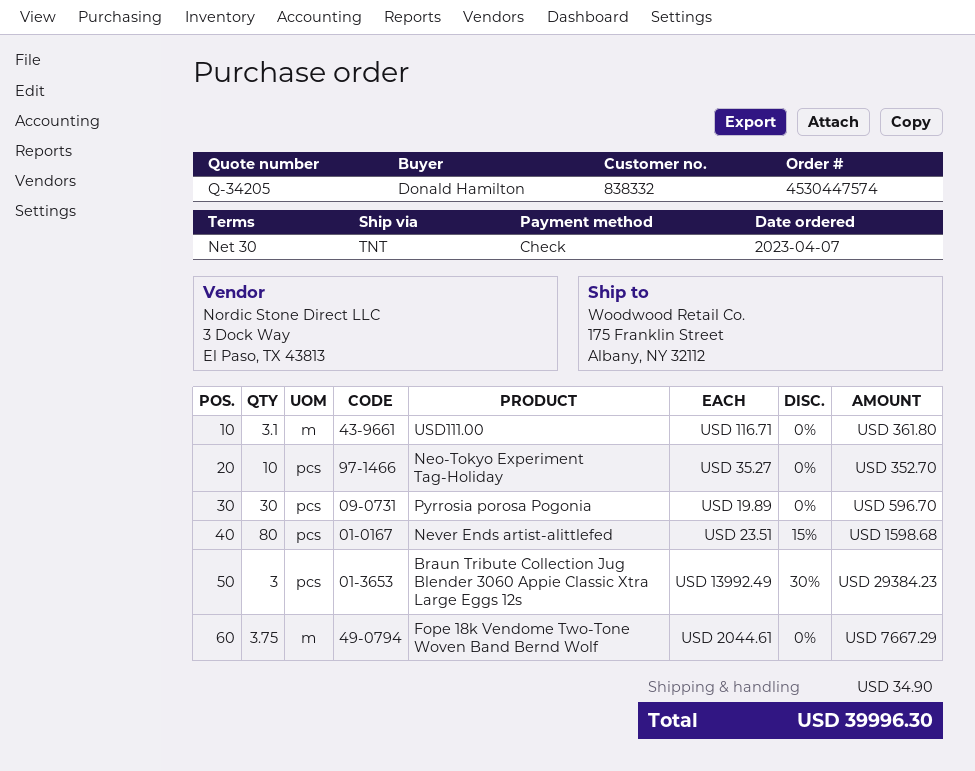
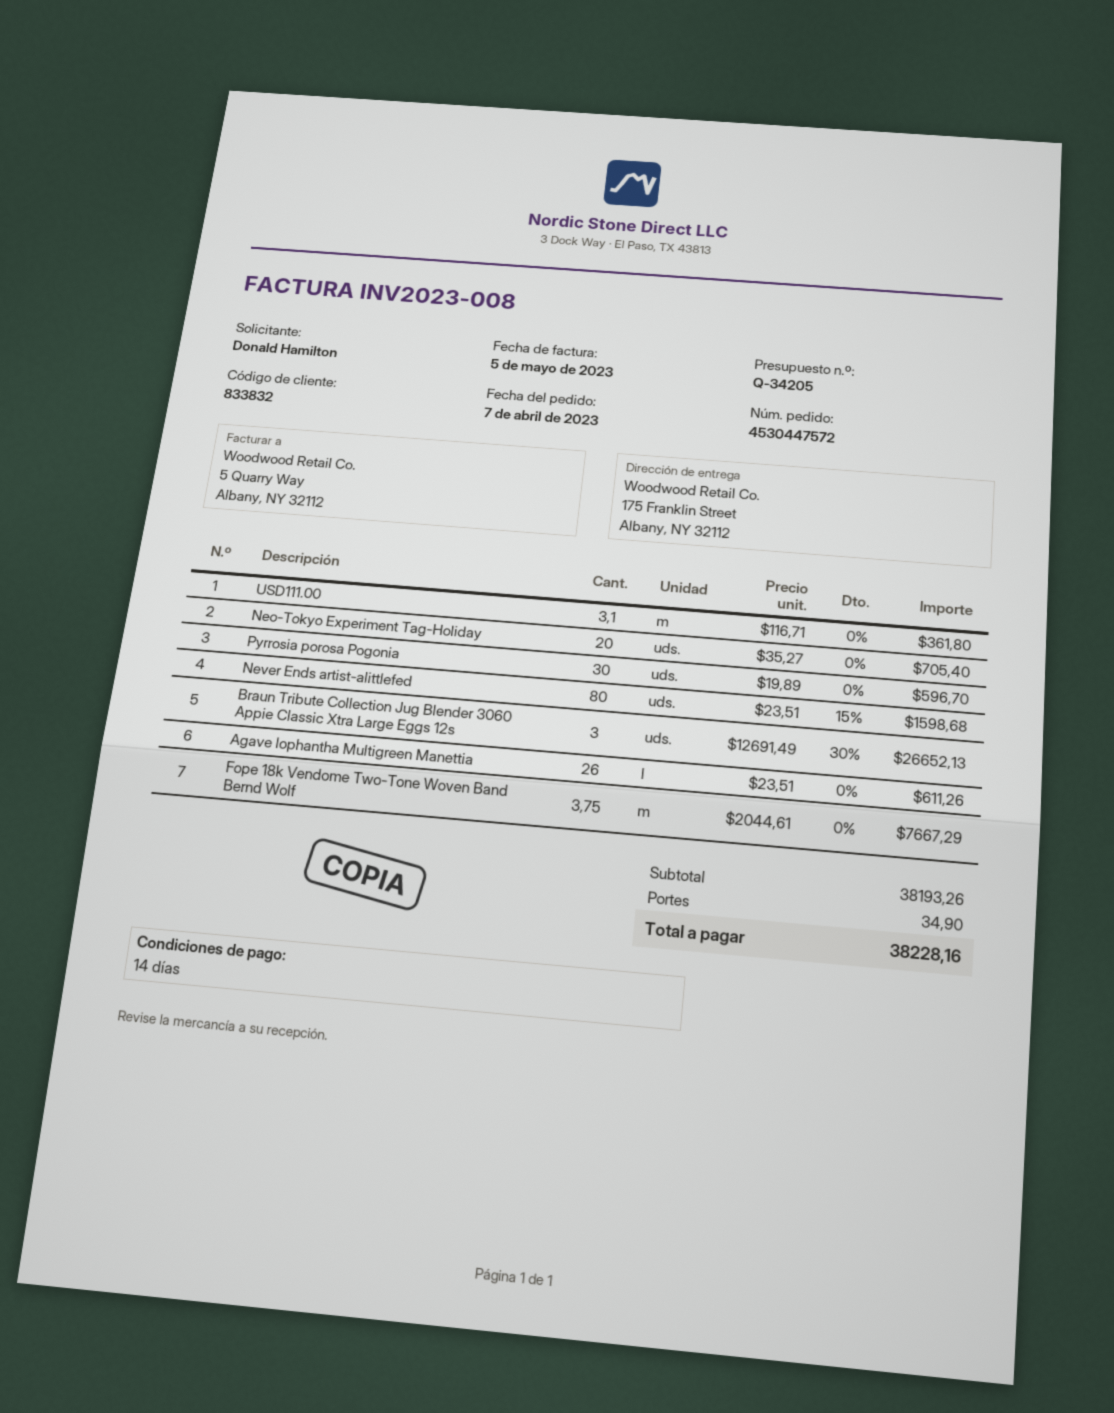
order number: 4530447574 -> 4530447572
payment terms: 30 days -> 14 days
customer number: 838332 -> 833832
Neo-Tokyo Experiment Tag-Holiday: 10 x 35.27 = 352.70 -> 20 x 35.27 = 705.40
Braun Tribute Collection Jug Blender 3060 Appie Classic Xtra Large Eggs 12s: 3 x 13992.49 - 30% = 29384.23 -> 3 x 12691.49 - 30% = 26652.13
Agave lophantha Multigreen Manettia: none -> 26 x 23.51 = 611.26
total: 39996.30 -> 38228.16

